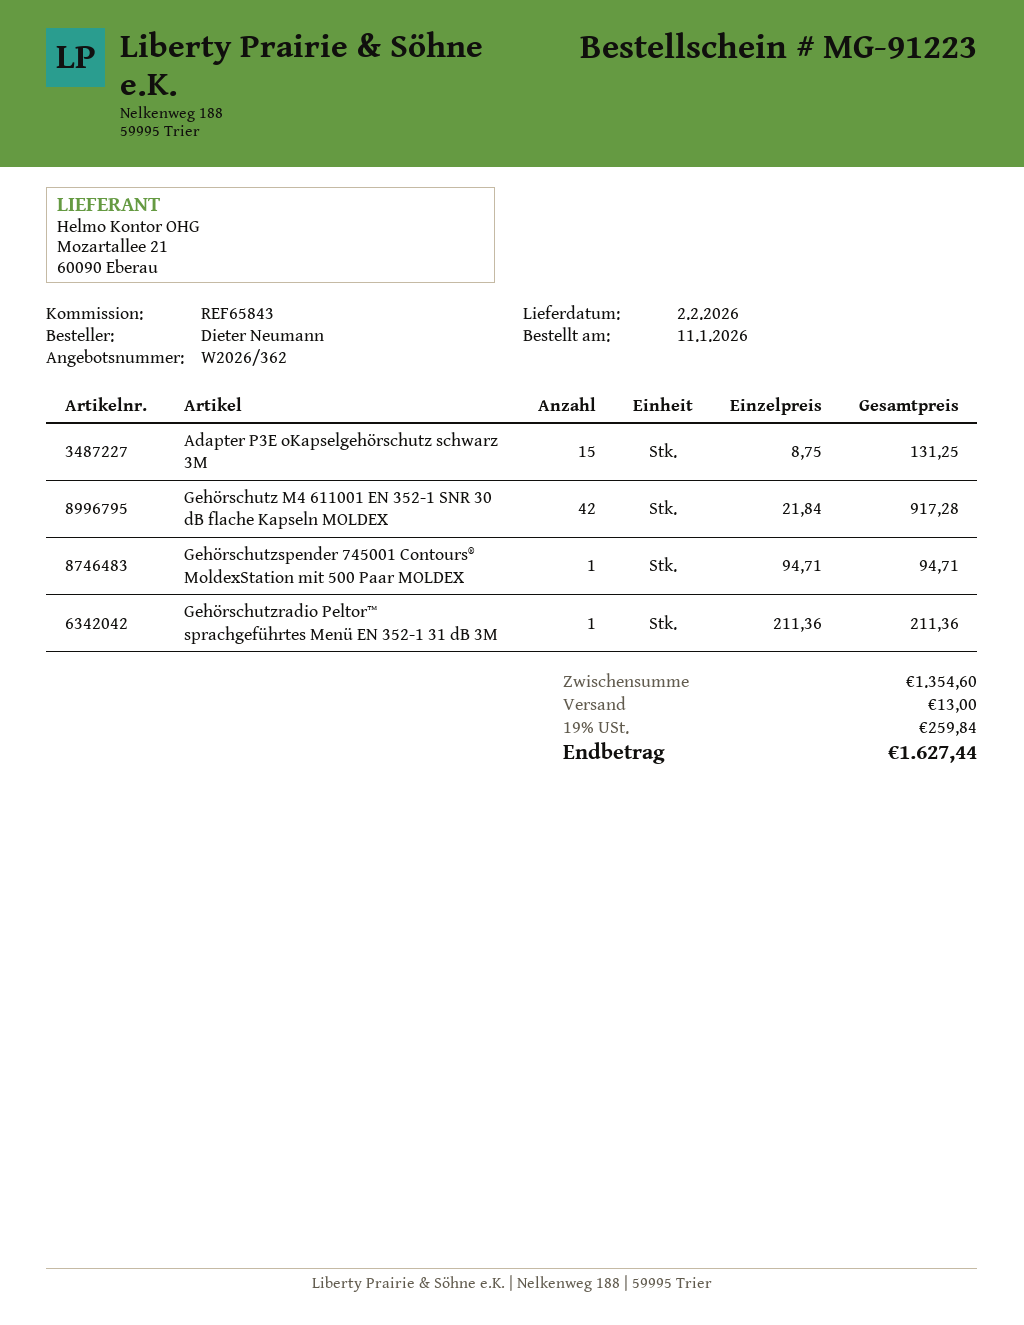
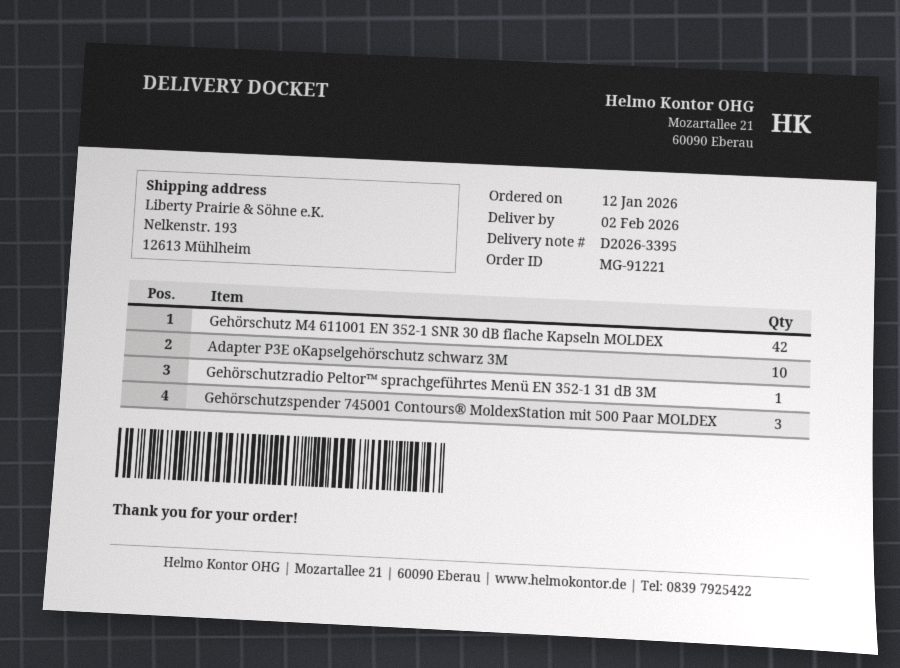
order number: MG-91223 -> MG-91221
order date: 2026-01-11 -> 2026-01-12
Adapter P3E oKapselgehörschutz schwarz 3M: 15 -> 10
Gehörschutzspender 745001 Contours® MoldexStation mit 500 Paar MOLDEX: 1 -> 3

